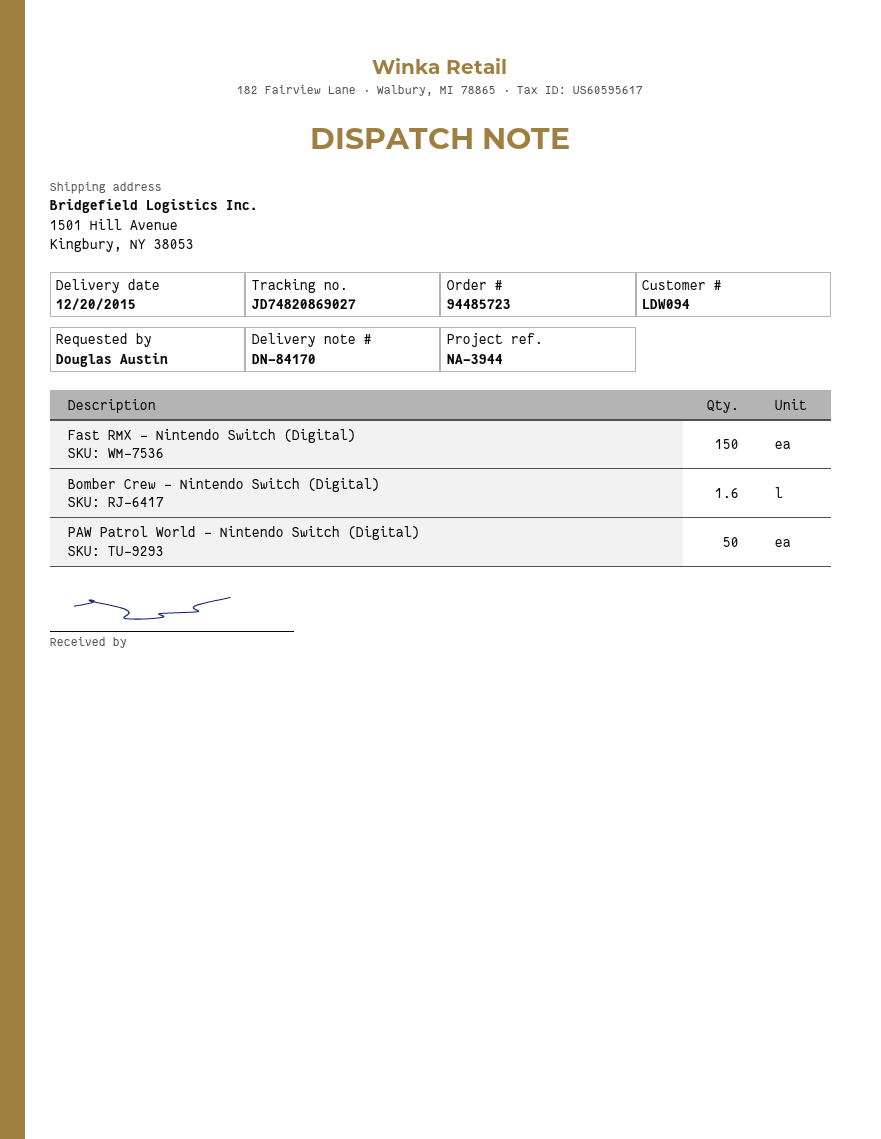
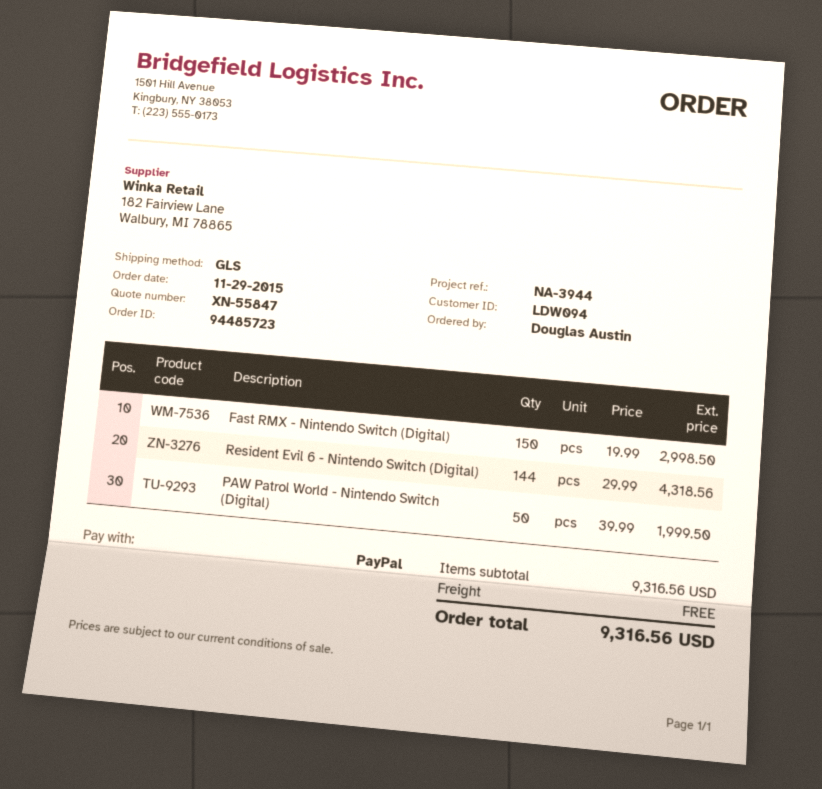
Bomber Crew - Nintendo Switch (Digital): 1.6 -> none
Resident Evil 6 - Nintendo Switch (Digital): none -> 144

